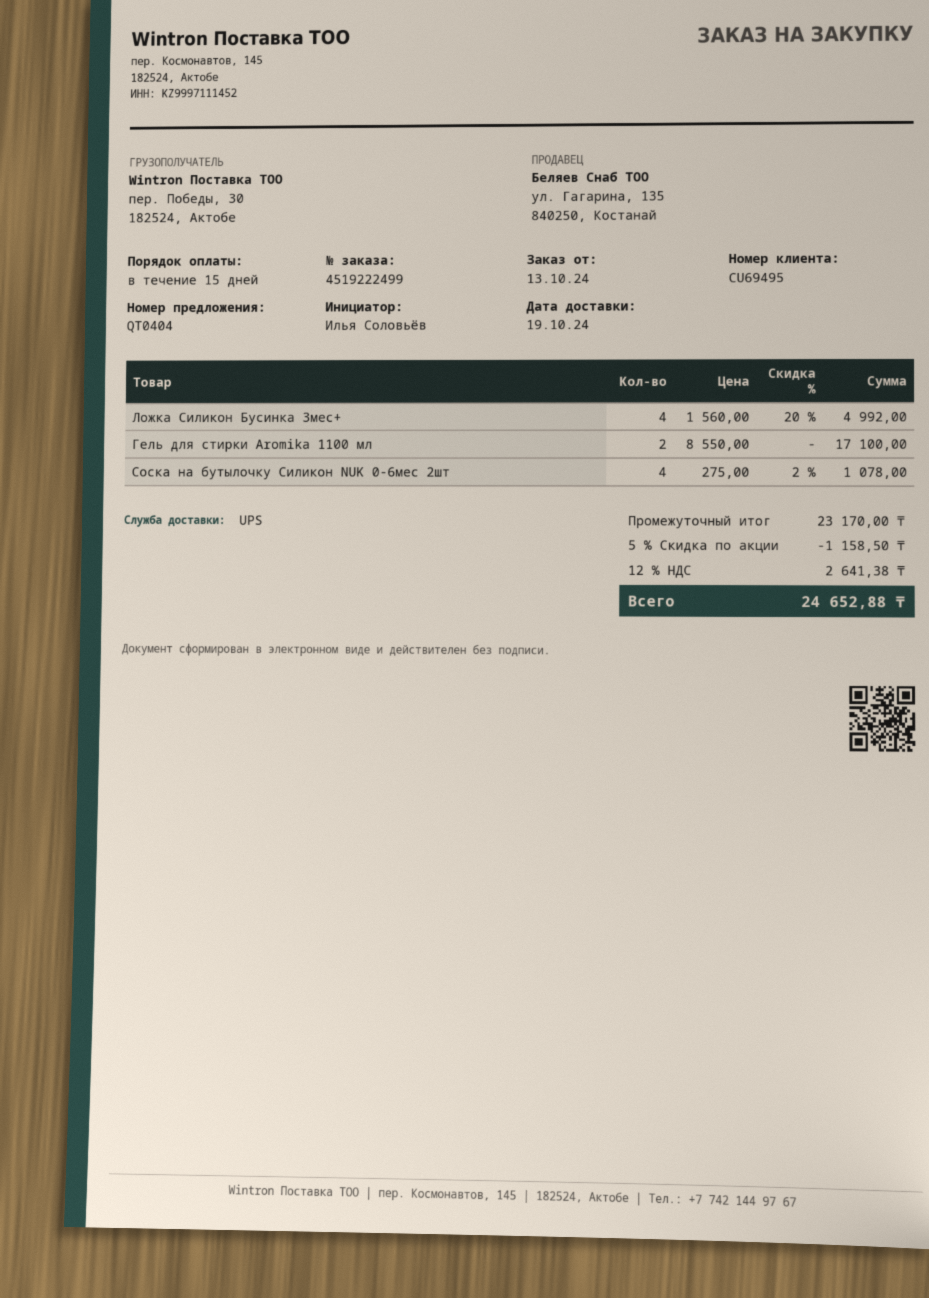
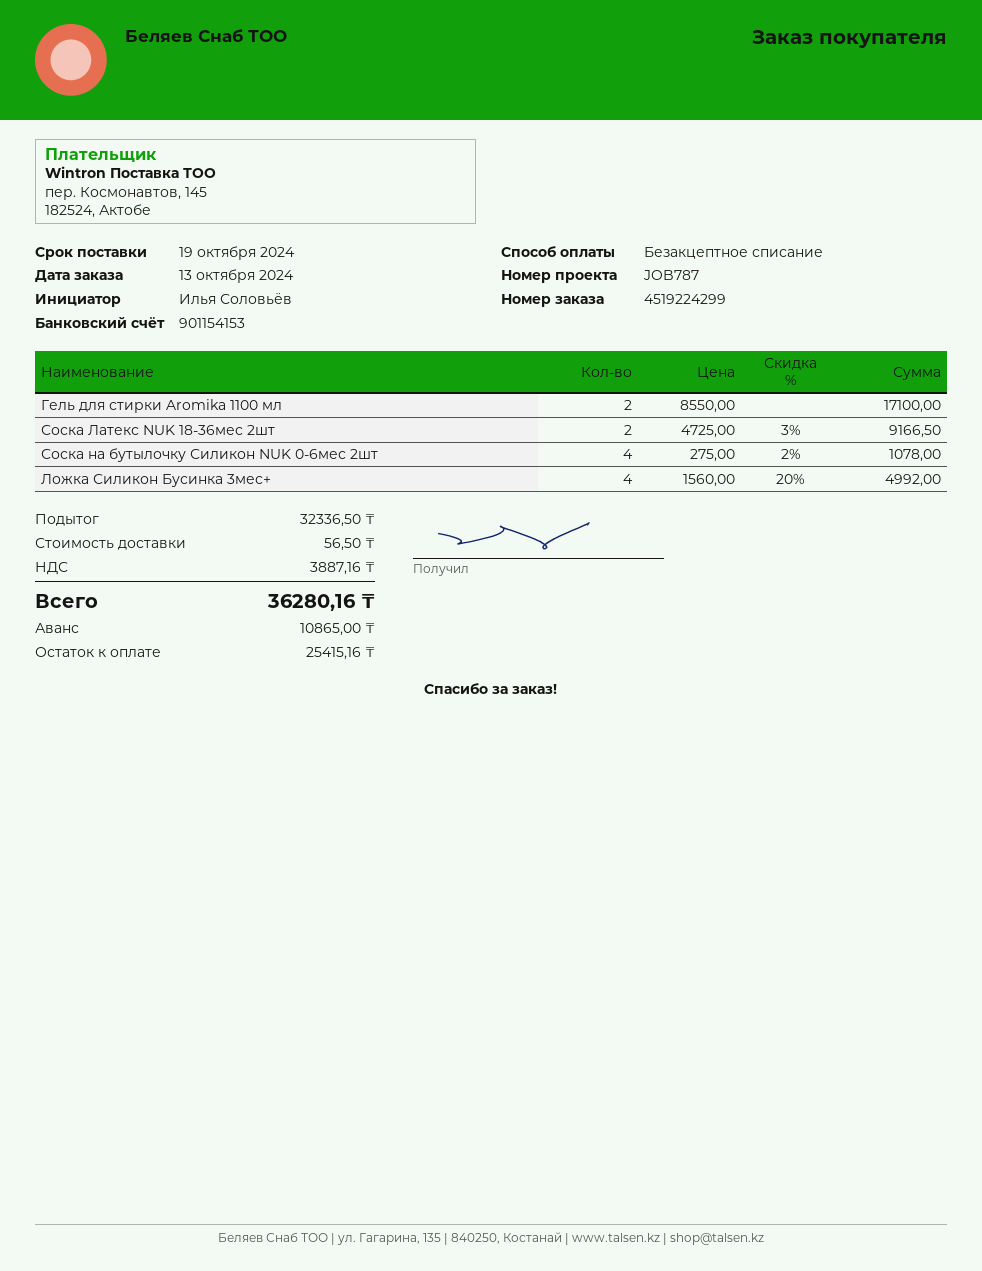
order number: 4519222499 -> 4519224299
Соска Латекс NUK 18-36мес 2шт: none -> 2 x 4725.00 - 3% = 9166.50
subtotal: 23170.00 -> 32336.50
discount: 5% = 1158.50 -> none
shipping: none -> 56.50
tax: 2641.38 -> 3887.16
total: 24652.88 -> 36280.16

